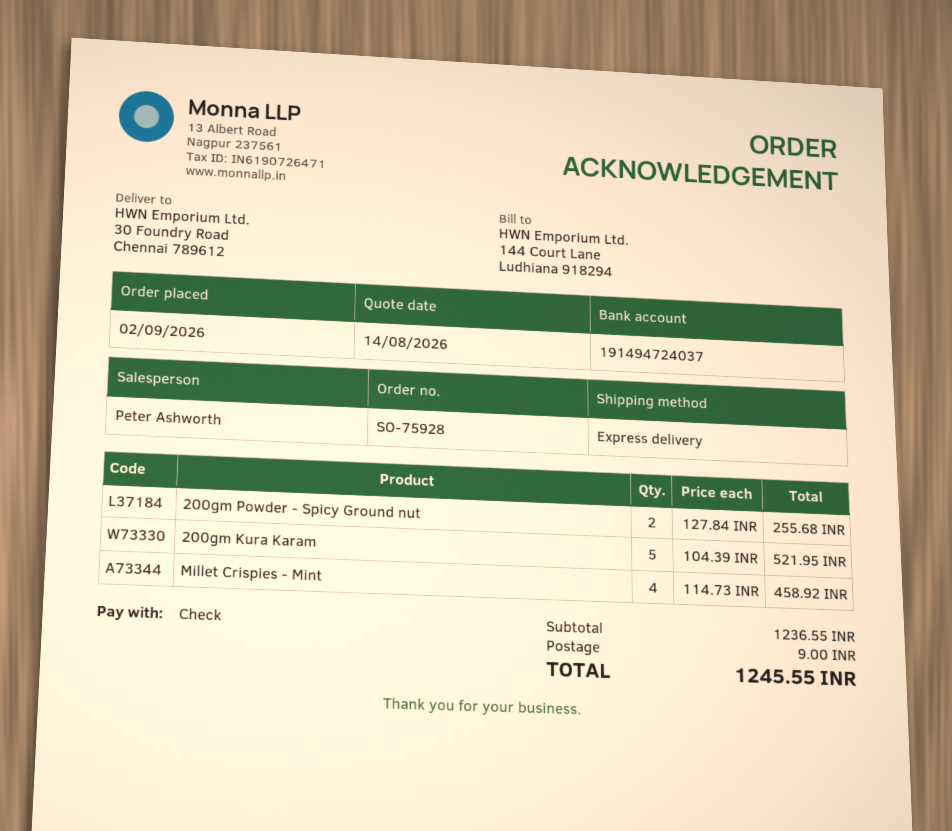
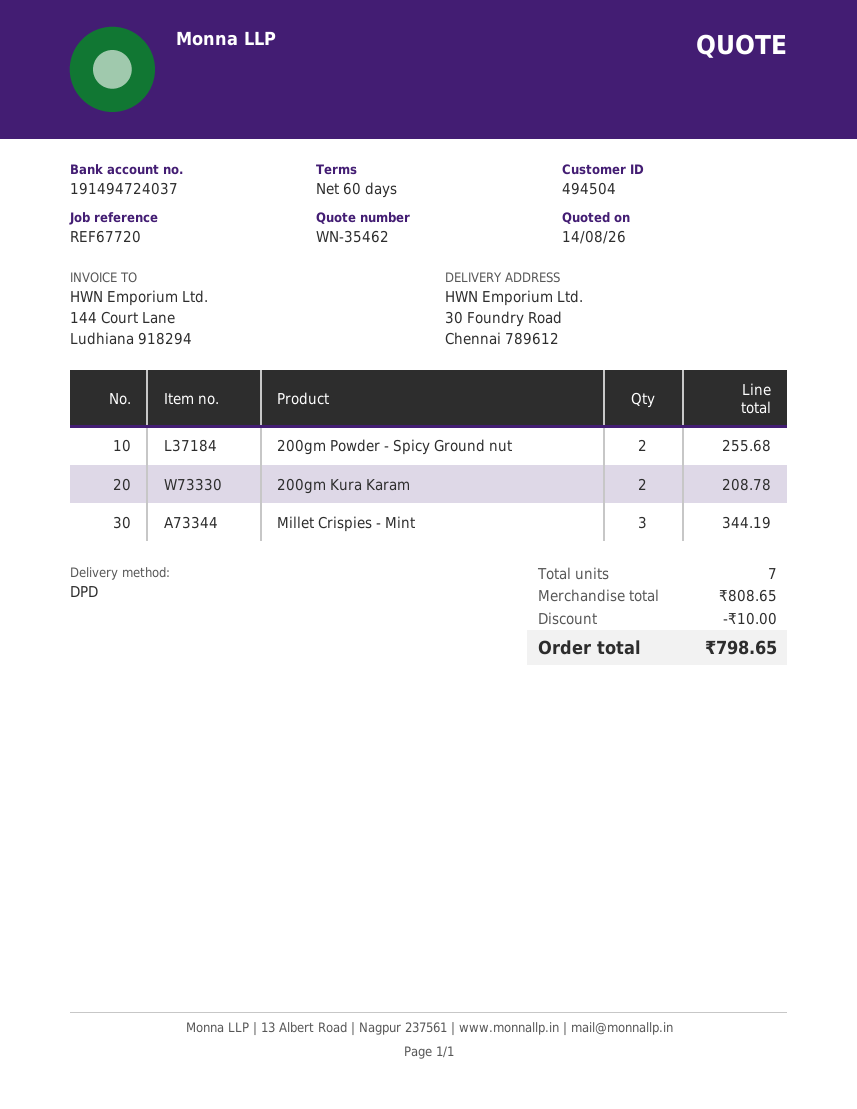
shipping method: express -> DPD
200gm Kura Karam: 5 for 521.95 -> 2 for 208.78
Millet Crispies - Mint: 4 for 458.92 -> 3 for 344.19
subtotal: 1236.55 -> 808.65
discount: none -> 10.00
shipping: 9.00 -> none
total: 1245.55 -> 798.65

